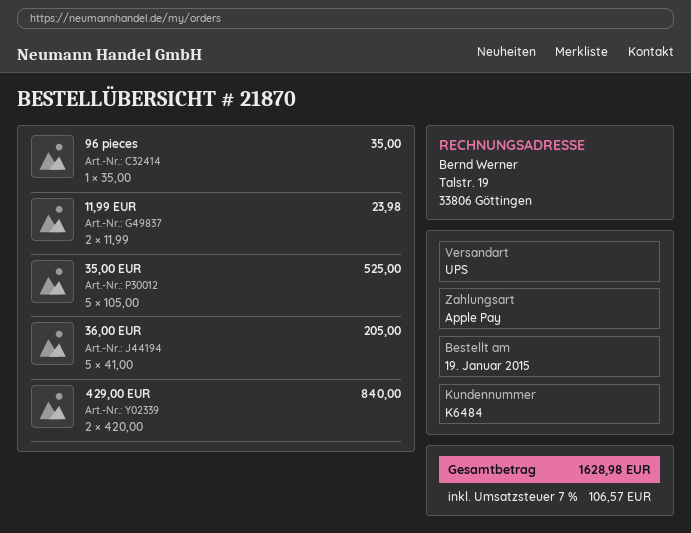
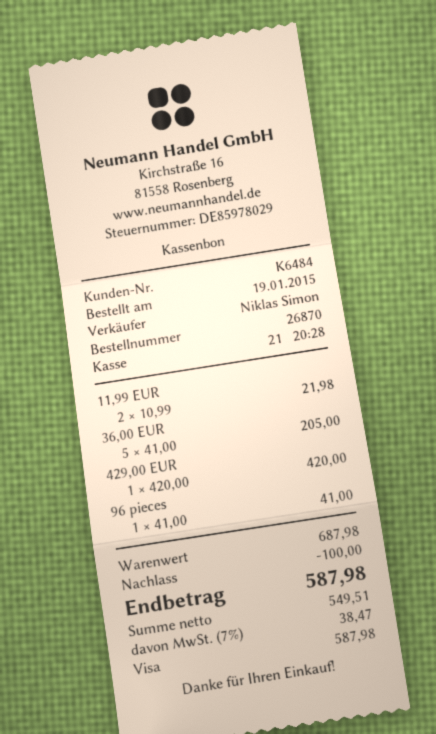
order number: 21870 -> 26870
payment method: Apple Pay -> Visa
96 pieces: 1 x 35.00 = 35.00 -> 1 x 41.00 = 41.00
11,99 EUR: 2 x 11.99 = 23.98 -> 2 x 10.99 = 21.98
35,00 EUR: 5 x 105.00 = 525.00 -> none
429,00 EUR: 2 x 420.00 = 840.00 -> 1 x 420.00 = 420.00
discount: none -> 100.00
tax: 7% = 106.57 -> 7% = 38.47
total: 1628.98 -> 587.98

